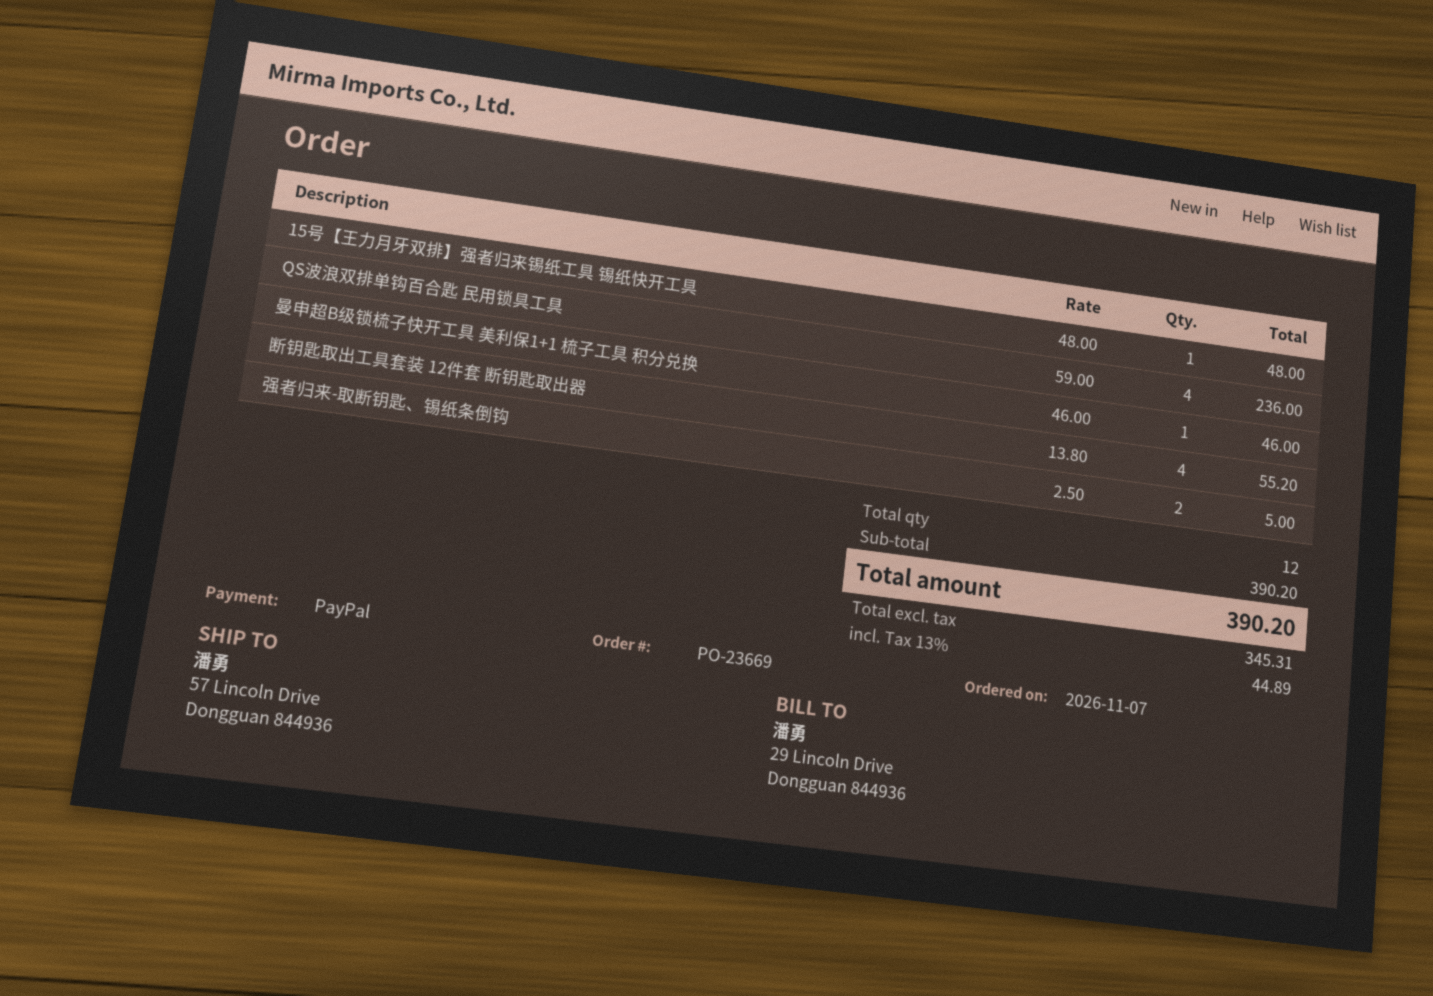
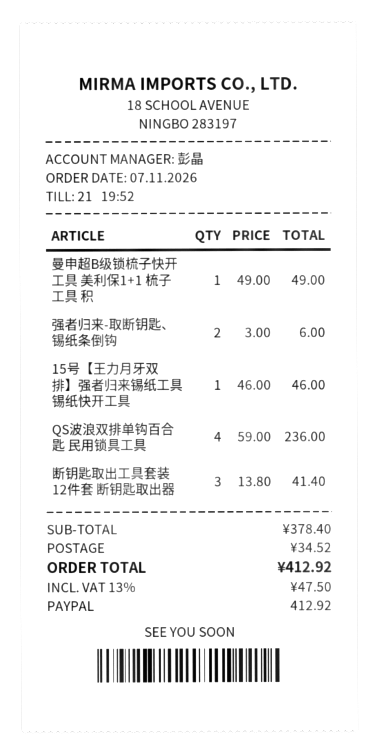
15号【王力月牙双排】强者归来锡纸工具 锡纸快开工具: 1 x 48.00 = 48.00 -> 1 x 46.00 = 46.00
曼申超B级锁梳子快开工具 美利保1+1 梳子工具 积分兑换: 1 x 46.00 = 46.00 -> 1 x 49.00 = 49.00
断钥匙取出工具套装 12件套 断钥匙取出器: 4 x 13.80 = 55.20 -> 3 x 13.80 = 41.40
强者归来-取断钥匙、锡纸条倒钩: 2 x 2.50 = 5.00 -> 2 x 3.00 = 6.00
subtotal: 390.20 -> 378.40
shipping: none -> 34.52
tax: 13% = 44.89 -> 13% = 47.50
total: 390.20 -> 412.92

